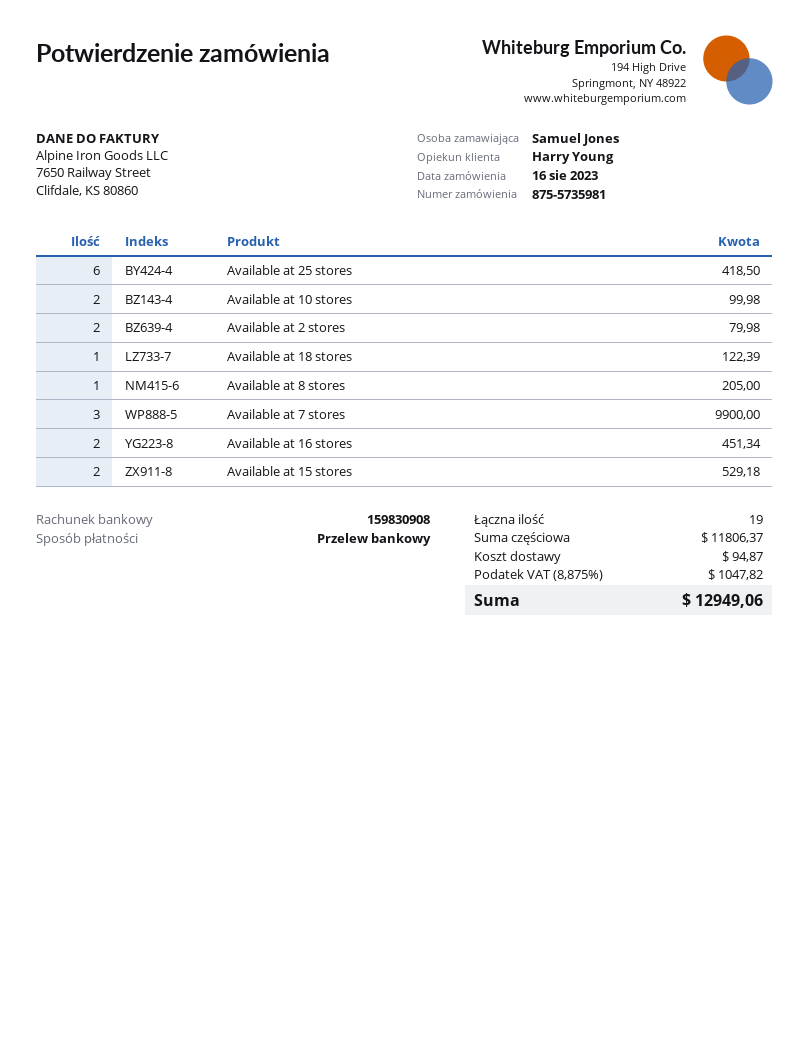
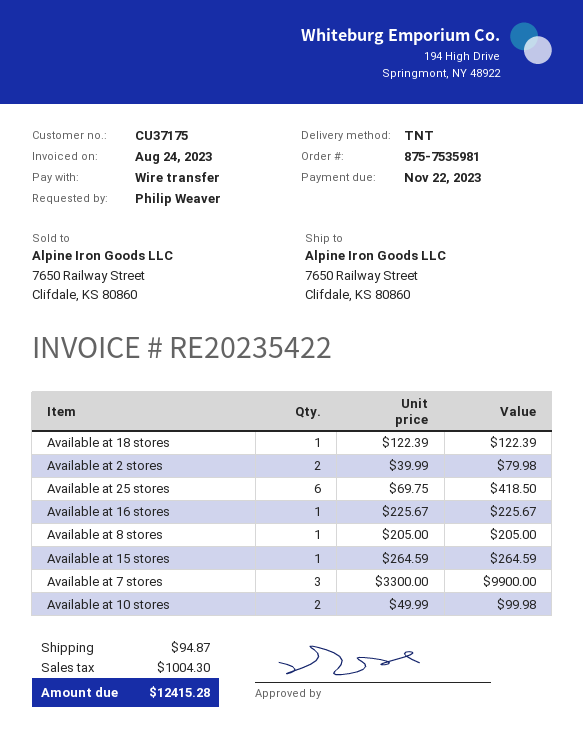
order number: 875-5735981 -> 875-7535981
ordered by: Samuel Jones -> Philip Weaver
Available at 16 stores: 2 for 451.34 -> 1 for 225.67
Available at 15 stores: 2 for 529.18 -> 1 for 264.59
tax: 1047.82 -> 1004.30
total: 12949.06 -> 12415.28

